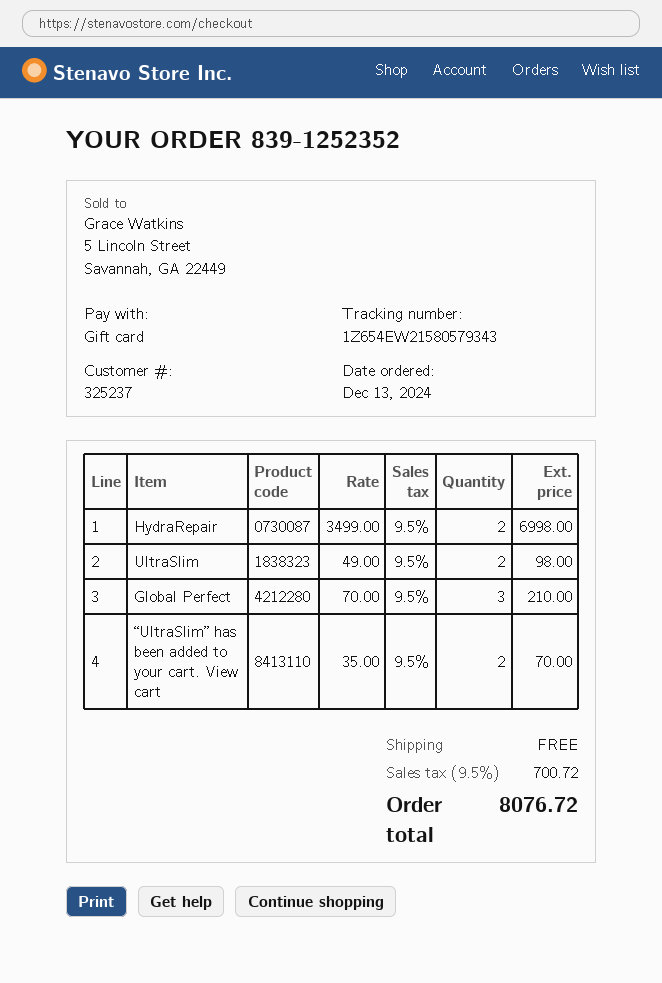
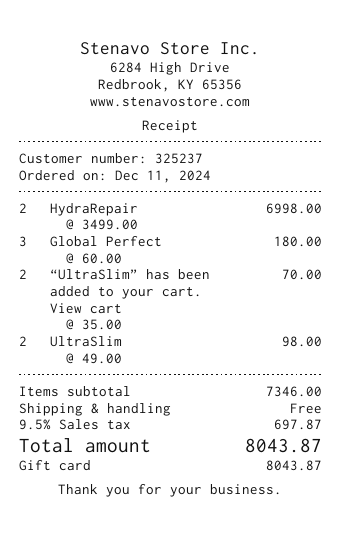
order date: 2024-12-13 -> 2024-12-11
Global Perfect: 3 x 70.00 = 210.00 -> 3 x 60.00 = 180.00
tax: 9.5% = 700.72 -> 9.5% = 697.87
total: 8076.72 -> 8043.87

